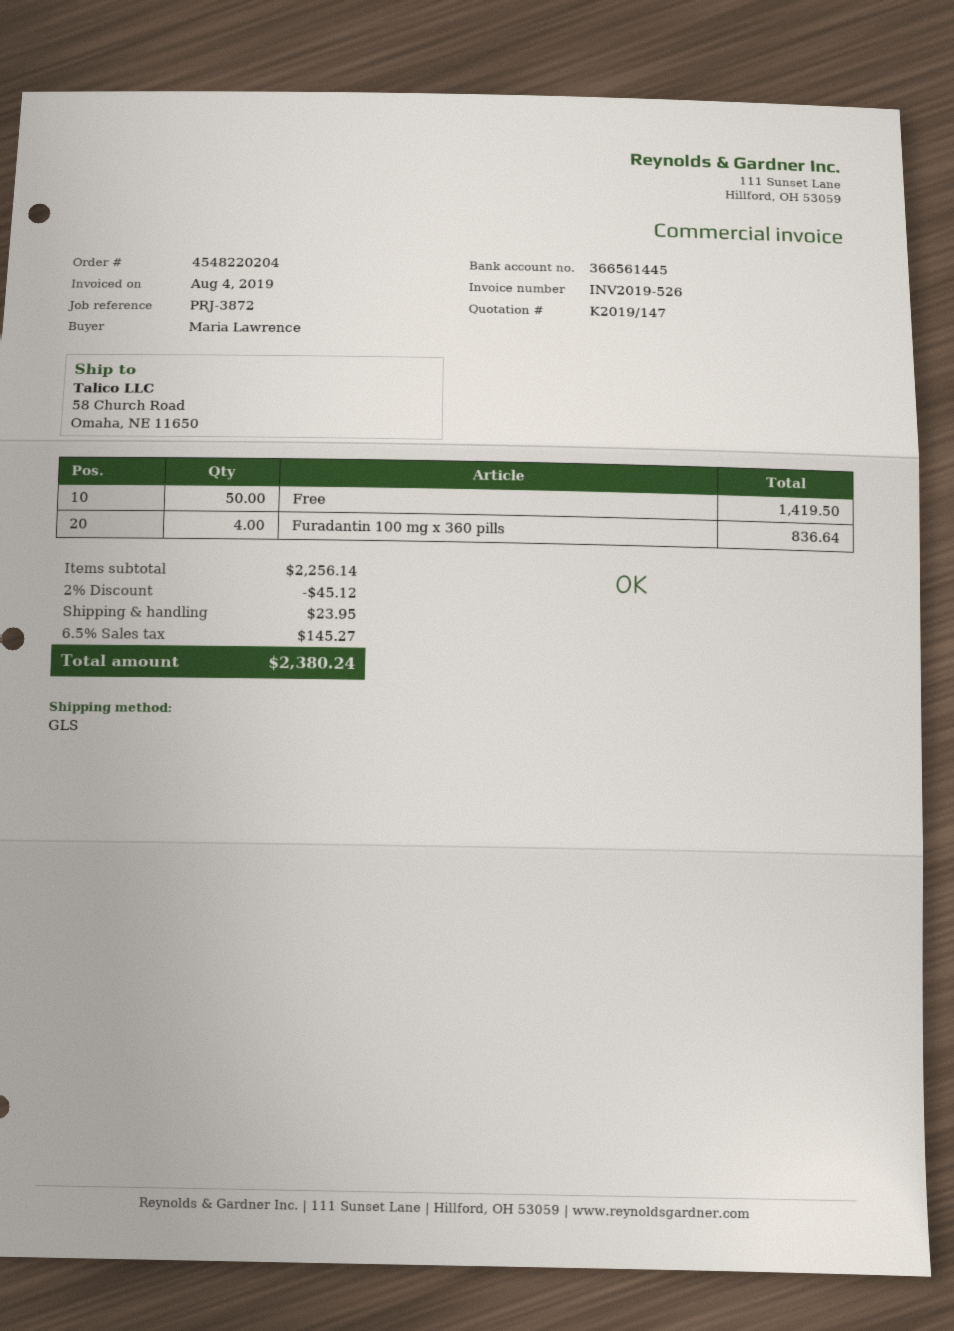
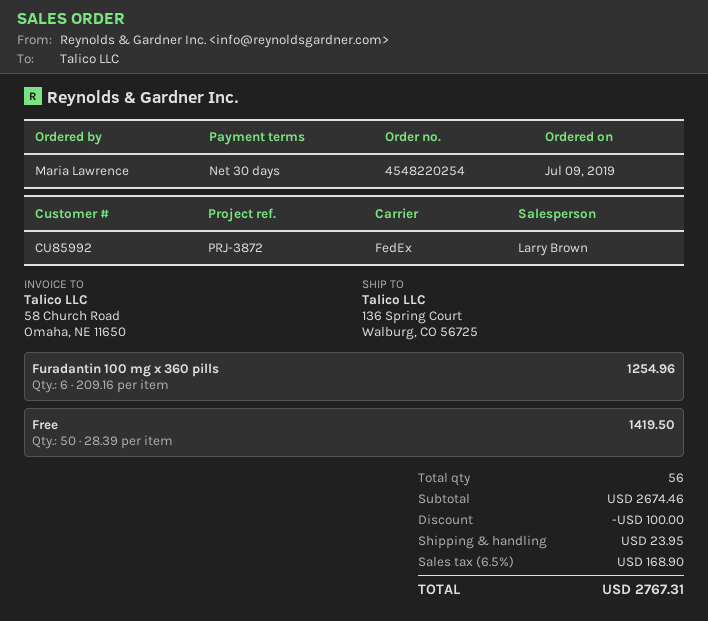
order number: 4548220204 -> 4548220254
shipping method: GLS -> FedEx
ship to: 58 Church Road, Omaha, NE 11650 -> 136 Spring Court, Walburg, CO 56725
Furadantin 100 mg x 360 pills: 4 for 836.64 -> 6 for 1254.96
subtotal: 2256.14 -> 2674.46
discount: 45.12 -> 100.00
tax: 6.5% = 145.27 -> 6.5% = 168.90
total: 2380.24 -> 2767.31

